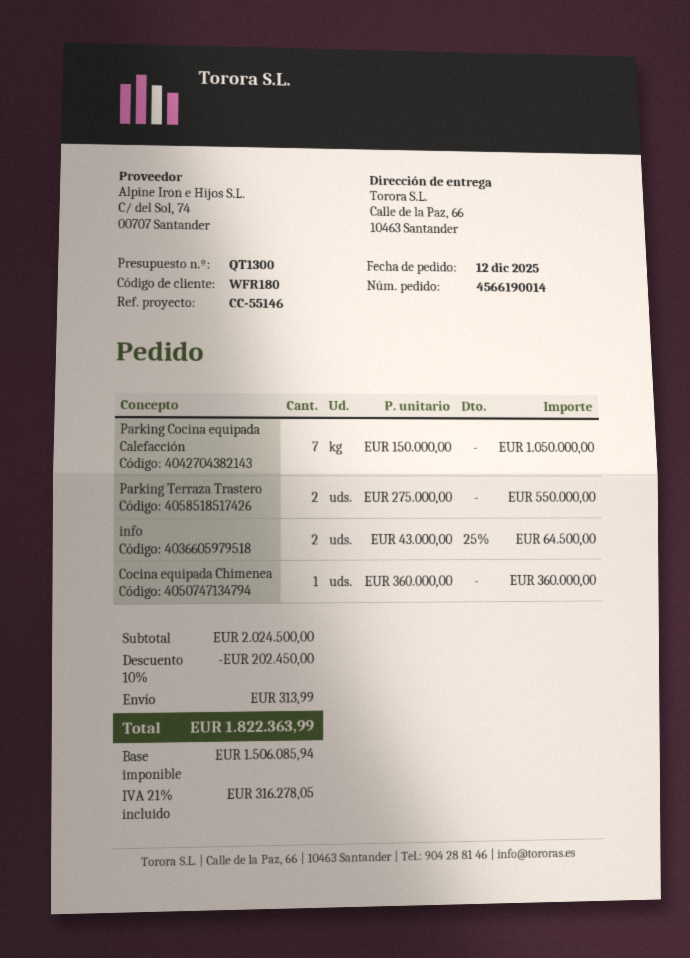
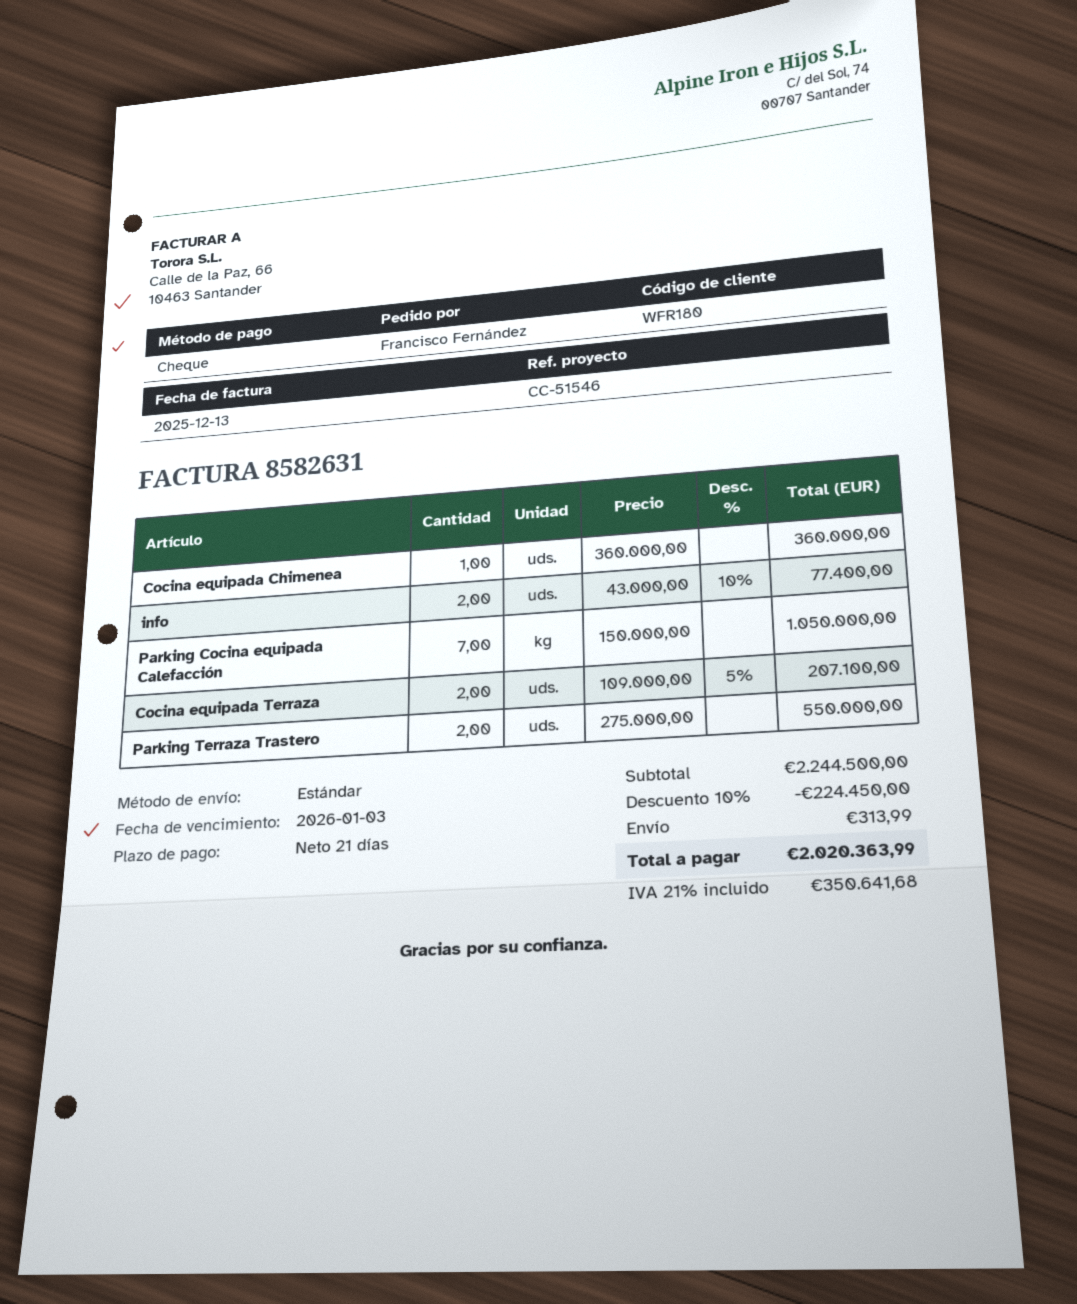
reference: CC-55146 -> CC-51546
info: 2 x 43000.00 - 25% = 64500.00 -> 2 x 43000.00 - 10% = 77400.00
Cocina equipada Terraza: none -> 2 x 109000.00 - 5% = 207100.00
subtotal: 2024500.00 -> 2244500.00
discount: 10% = 202450.00 -> 10% = 224450.00
tax: 21% = 316278.05 -> 21% = 350641.68
total: 1822363.99 -> 2020363.99

